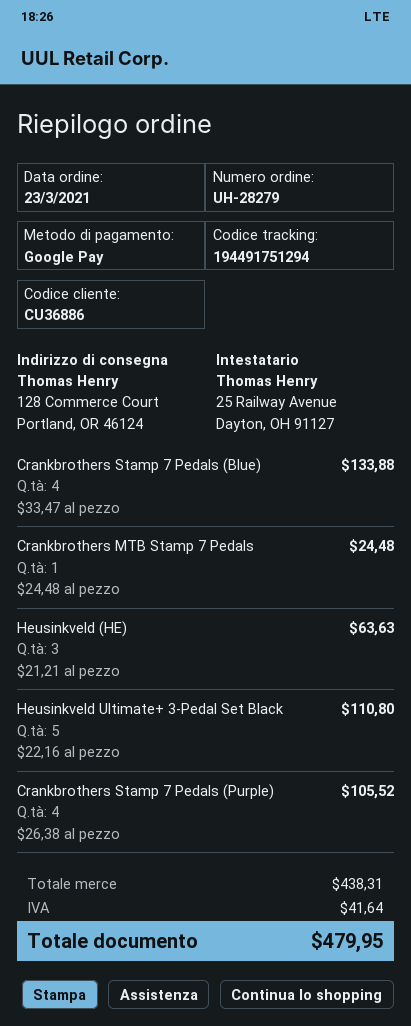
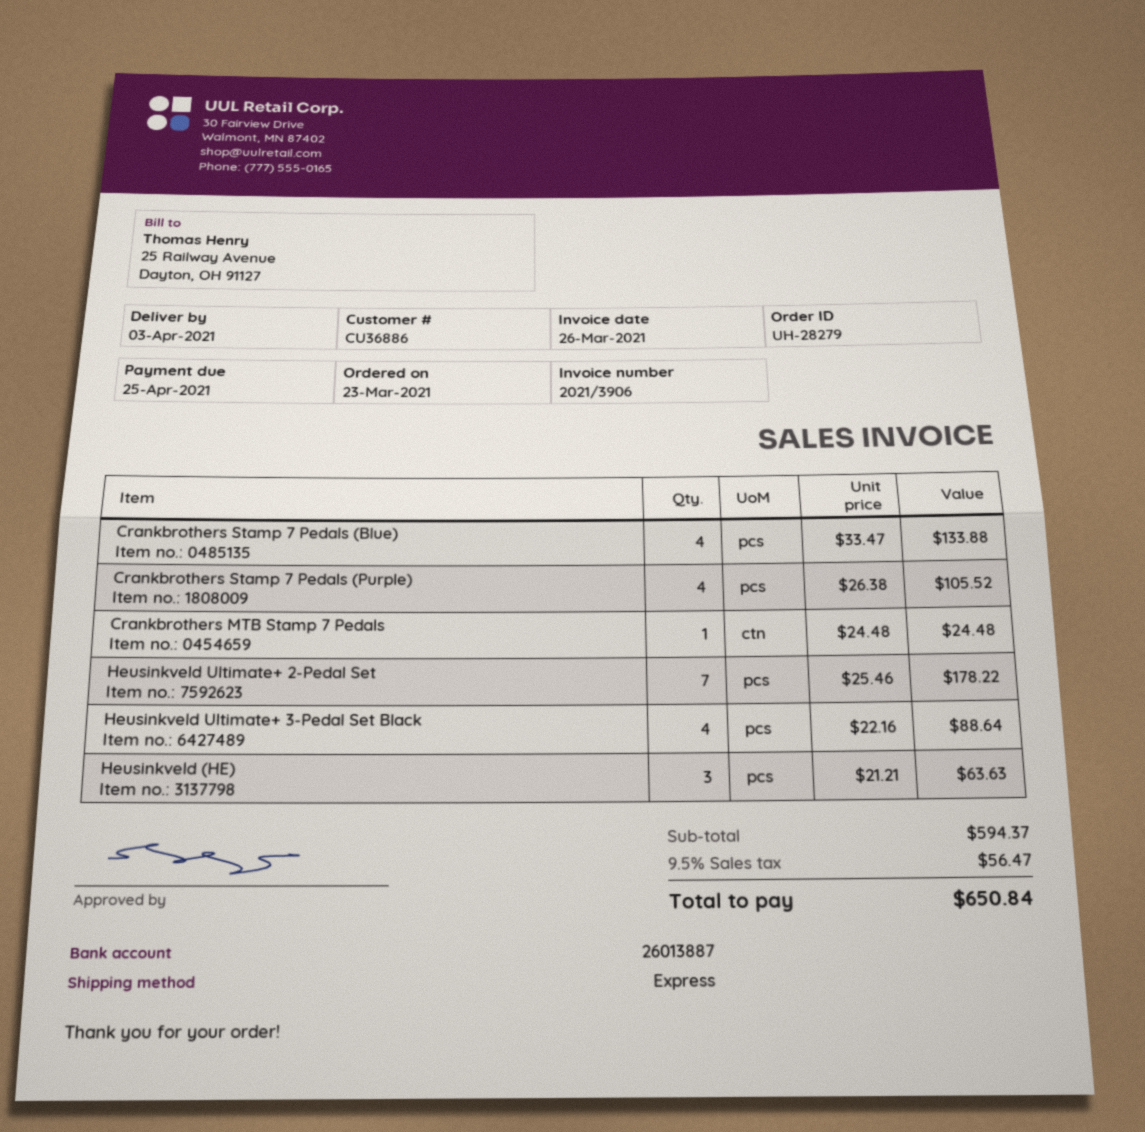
Heusinkveld Ultimate+ 3-Pedal Set Black: 5 x 22.16 = 110.80 -> 4 x 22.16 = 88.64
Heusinkveld Ultimate+ 2-Pedal Set: none -> 7 x 25.46 = 178.22
subtotal: 438.31 -> 594.37
tax: 41.64 -> 56.47
total: 479.95 -> 650.84

